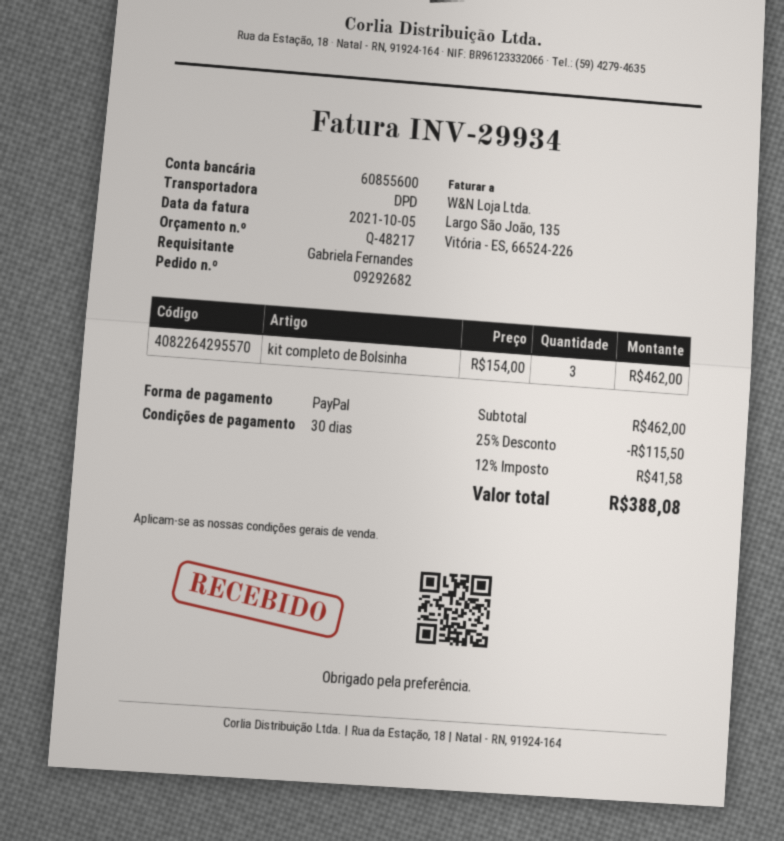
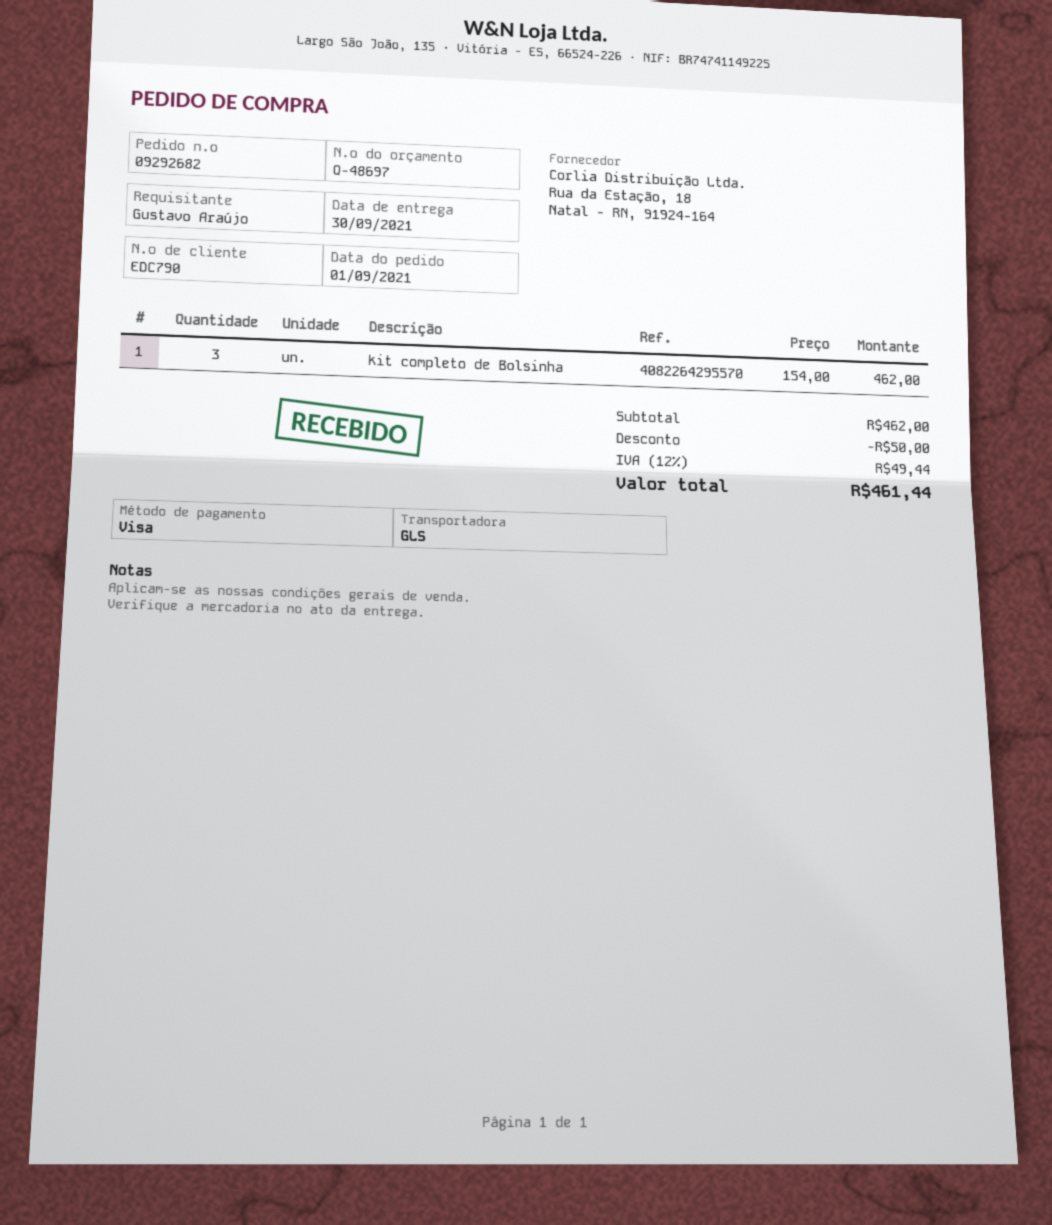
quote number: Q-48217 -> Q-48697
ordered by: Gabriela Fernandes -> Gustavo Araújo
payment method: PayPal -> Visa
shipping method: DPD -> GLS
discount: 115.50 -> 50.00
tax: 12% = 41.58 -> 12% = 49.44
total: 388.08 -> 461.44

